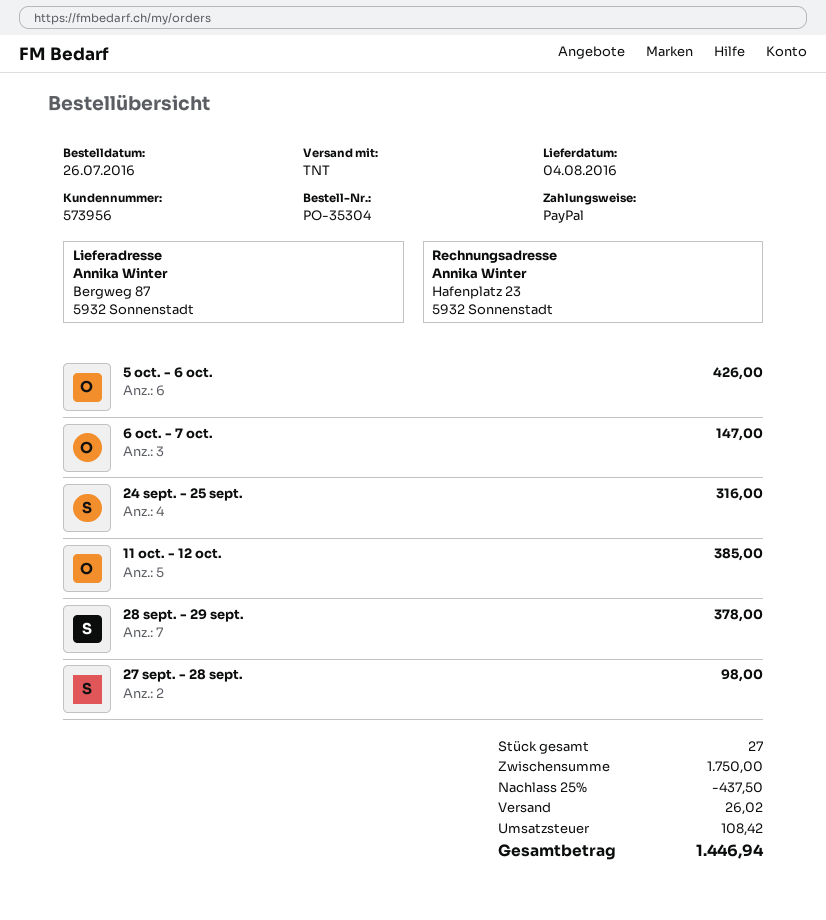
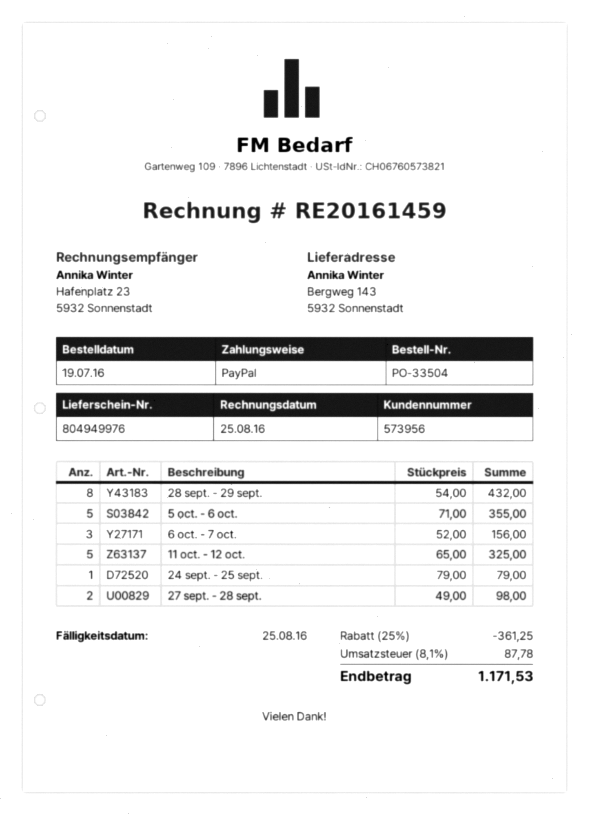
order number: PO-35304 -> PO-33504
order date: 2016-07-26 -> 2016-07-19
ship to: Bergweg 87, 5932 Sonnenstadt -> Bergweg 143, 5932 Sonnenstadt
5 oct. - 6 oct.: 6 for 426.00 -> 5 for 355.00
6 oct. - 7 oct.: 3 for 147.00 -> 3 for 156.00
24 sept. - 25 sept.: 4 for 316.00 -> 1 for 79.00
11 oct. - 12 oct.: 5 for 385.00 -> 5 for 325.00
28 sept. - 29 sept.: 7 for 378.00 -> 8 for 432.00
discount: 25% = 437.50 -> 25% = 361.25
shipping: 26.02 -> none
tax: 108.42 -> 87.78
total: 1446.94 -> 1171.53

